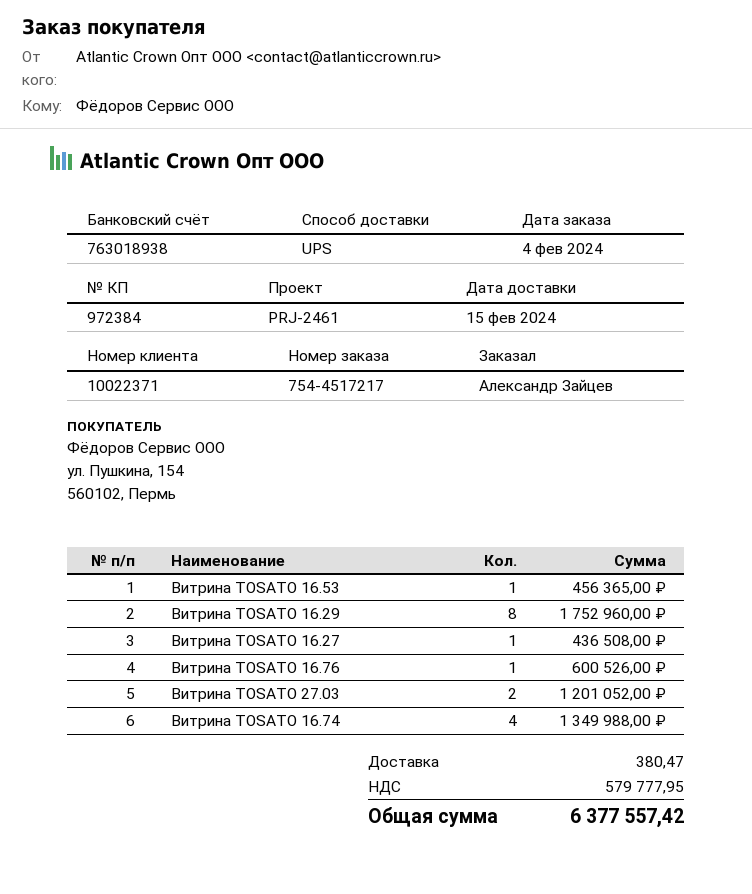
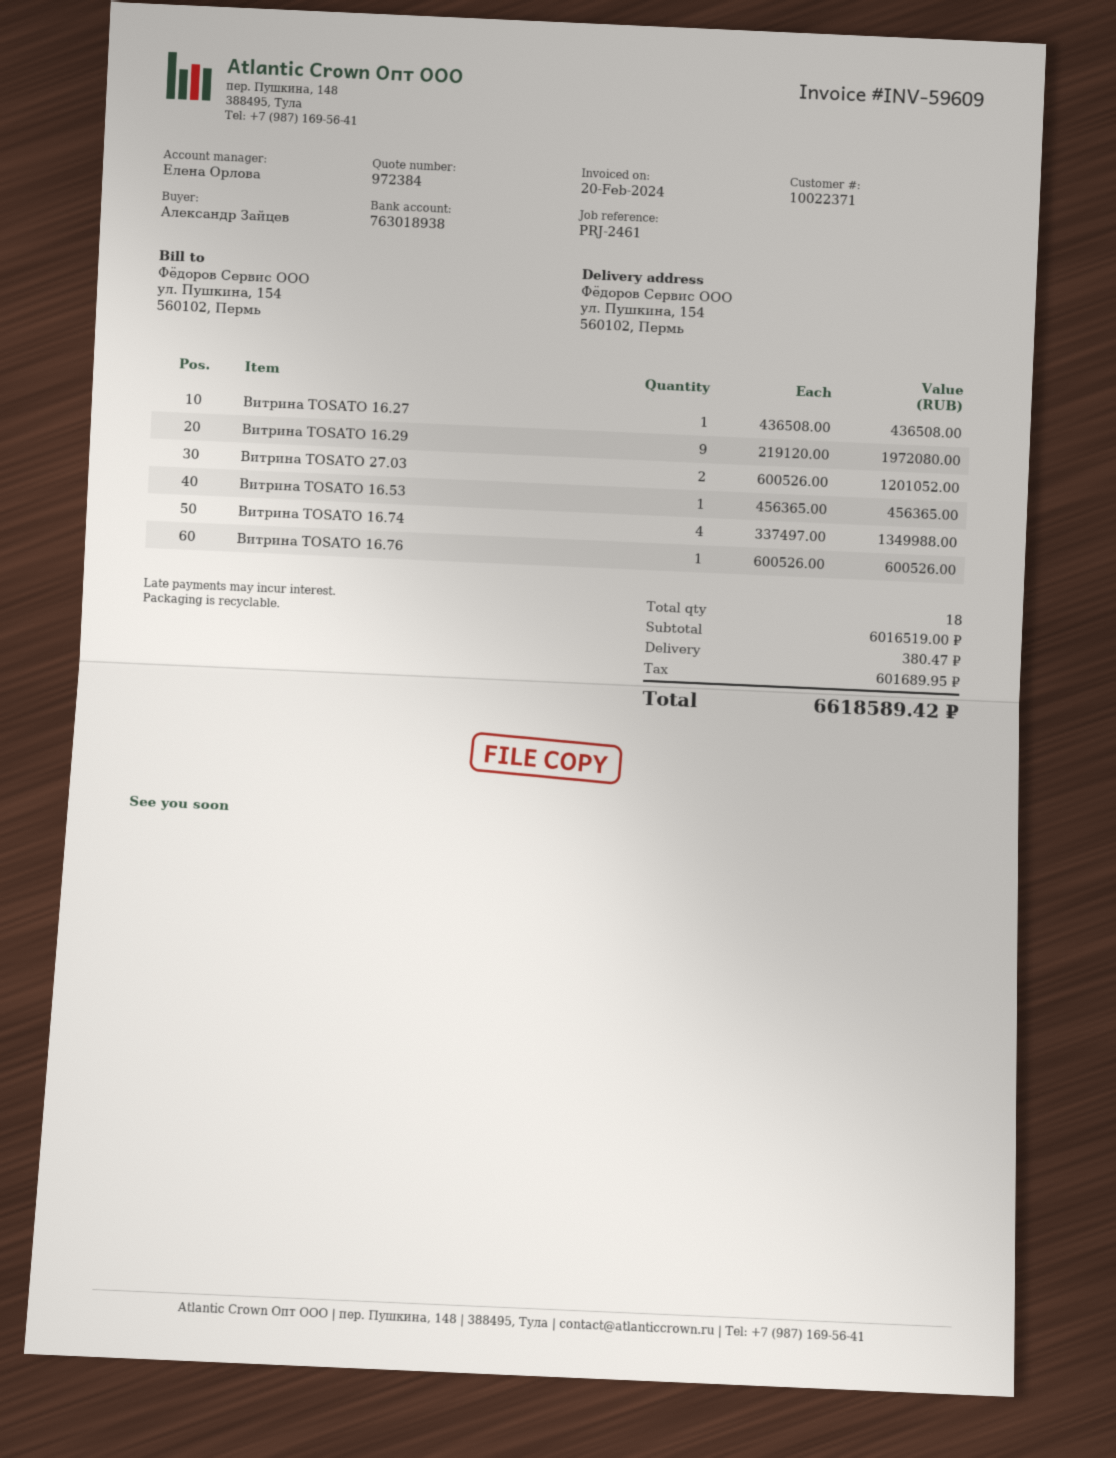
Витрина TOSATO 16.29: 8 for 1752960.00 -> 9 for 1972080.00
tax: 579777.95 -> 601689.95
total: 6377557.42 -> 6618589.42

